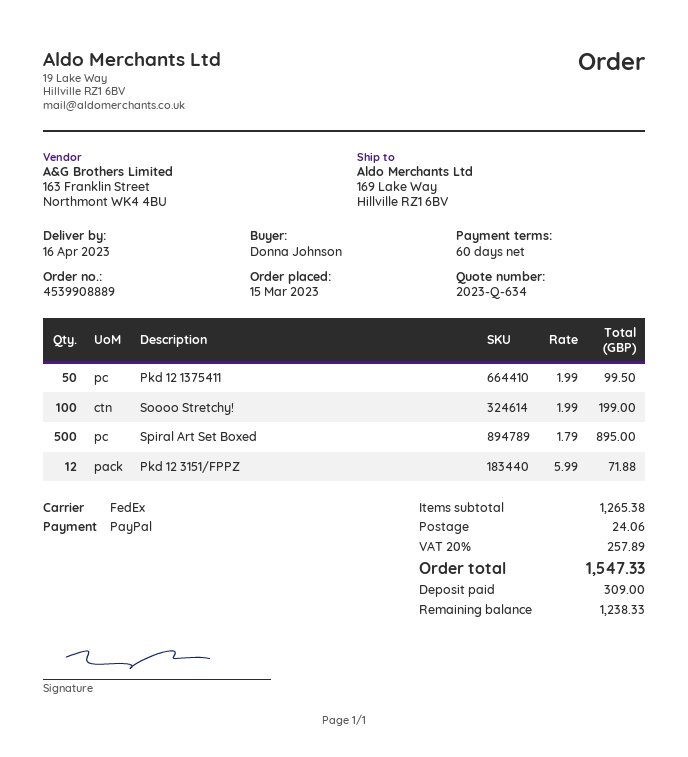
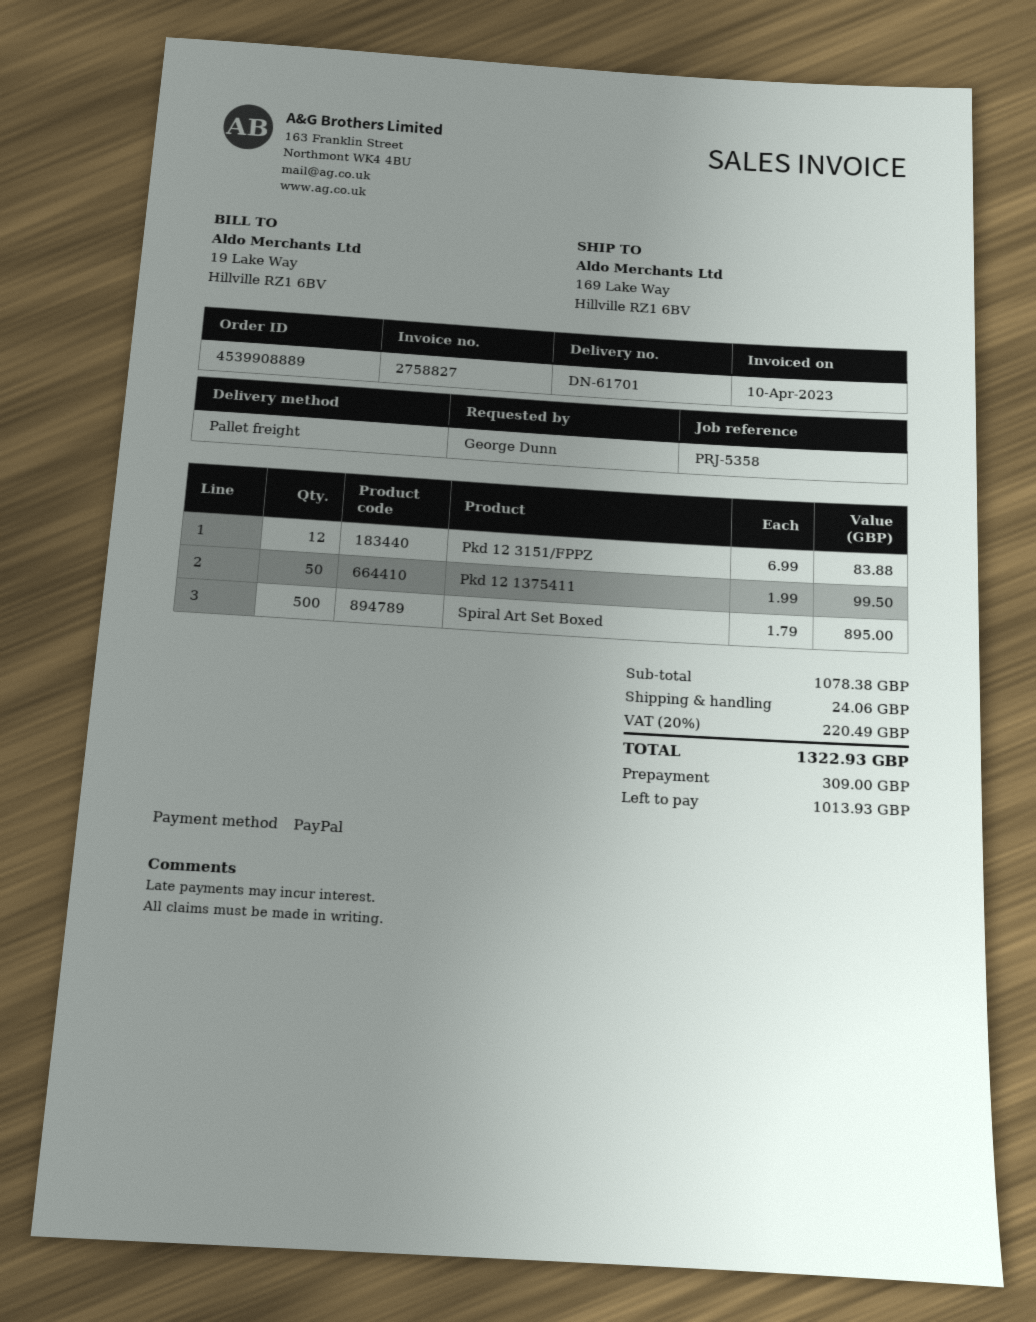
ordered by: Donna Johnson -> George Dunn
shipping method: FedEx -> pallet freight
Soooo Stretchy!: 100 x 1.99 = 199.00 -> none
Pkd 12 3151/FPPZ: 12 x 5.99 = 71.88 -> 12 x 6.99 = 83.88
subtotal: 1265.38 -> 1078.38
tax: 20% = 257.89 -> 20% = 220.49
total: 1547.33 -> 1322.93
balance: 1238.33 -> 1013.93

